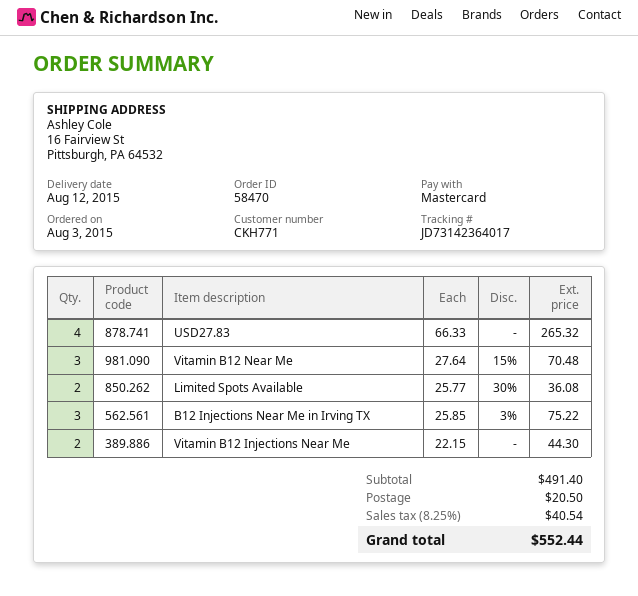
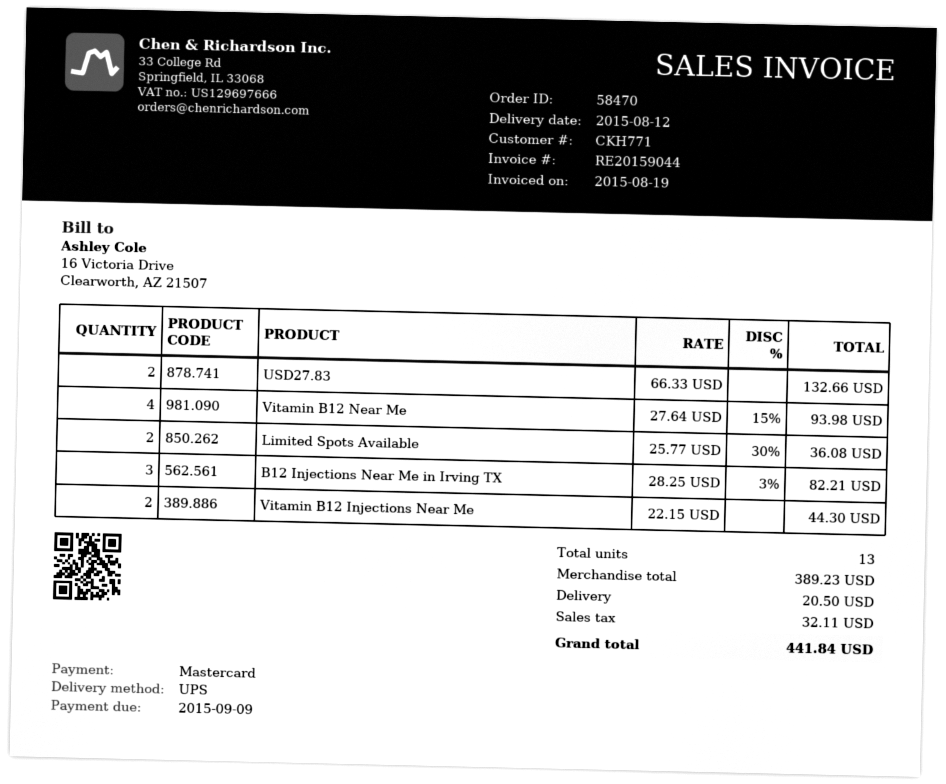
USD27.83: 4 x 66.33 = 265.32 -> 2 x 66.33 = 132.66
Vitamin B12 Near Me: 3 x 27.64 - 15% = 70.48 -> 4 x 27.64 - 15% = 93.98
B12 Injections Near Me in Irving TX: 3 x 25.85 - 3% = 75.22 -> 3 x 28.25 - 3% = 82.21
subtotal: 491.40 -> 389.23
tax: 40.54 -> 32.11
total: 552.44 -> 441.84

